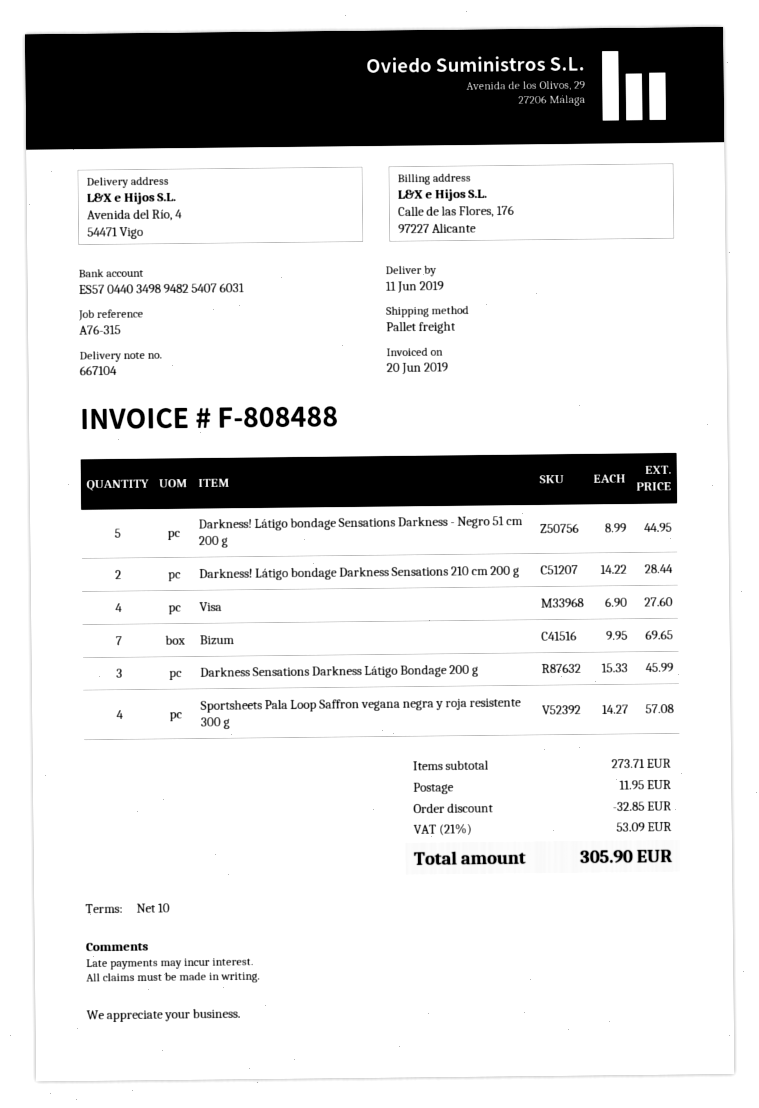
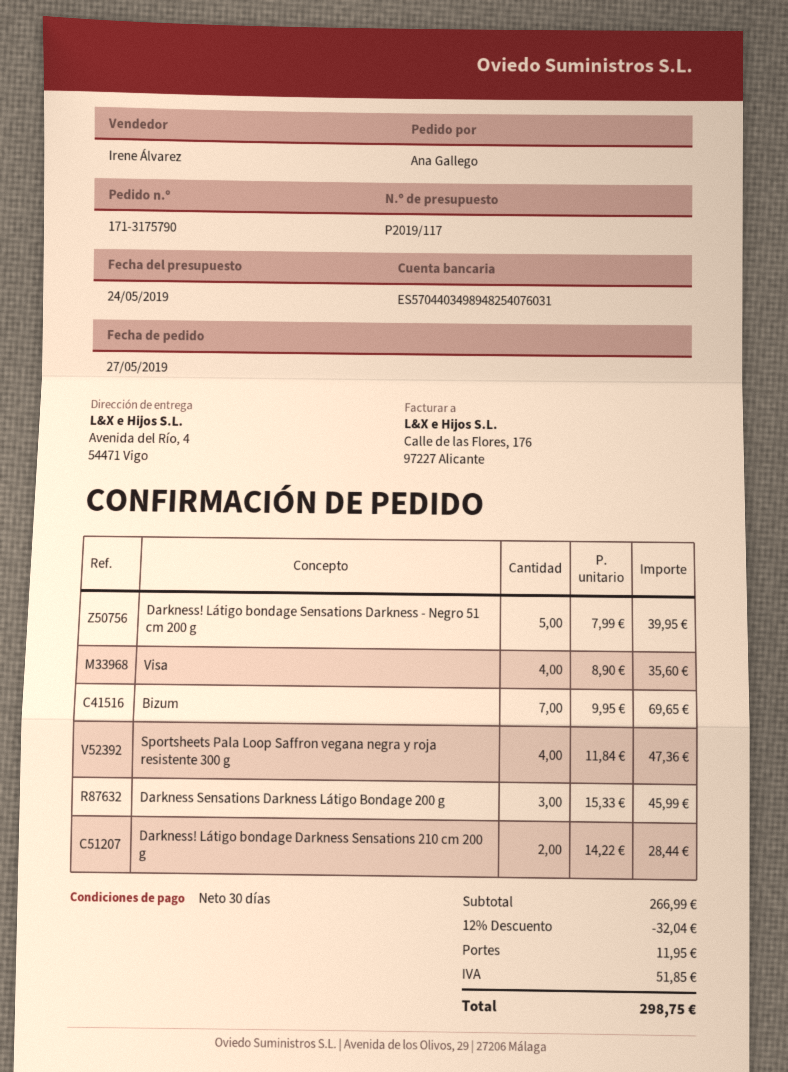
payment terms: 10 days -> 30 days
Darkness! Látigo bondage Sensations Darkness - Negro 51 cm 200 g: 5 x 8.99 = 44.95 -> 5 x 7.99 = 39.95
Visa: 4 x 6.90 = 27.60 -> 4 x 8.90 = 35.60
Sportsheets Pala Loop Saffron vegana negra y roja resistente 300 g: 4 x 14.27 = 57.08 -> 4 x 11.84 = 47.36
subtotal: 273.71 -> 266.99
discount: 32.85 -> 32.04
tax: 53.09 -> 51.85
total: 305.90 -> 298.75

